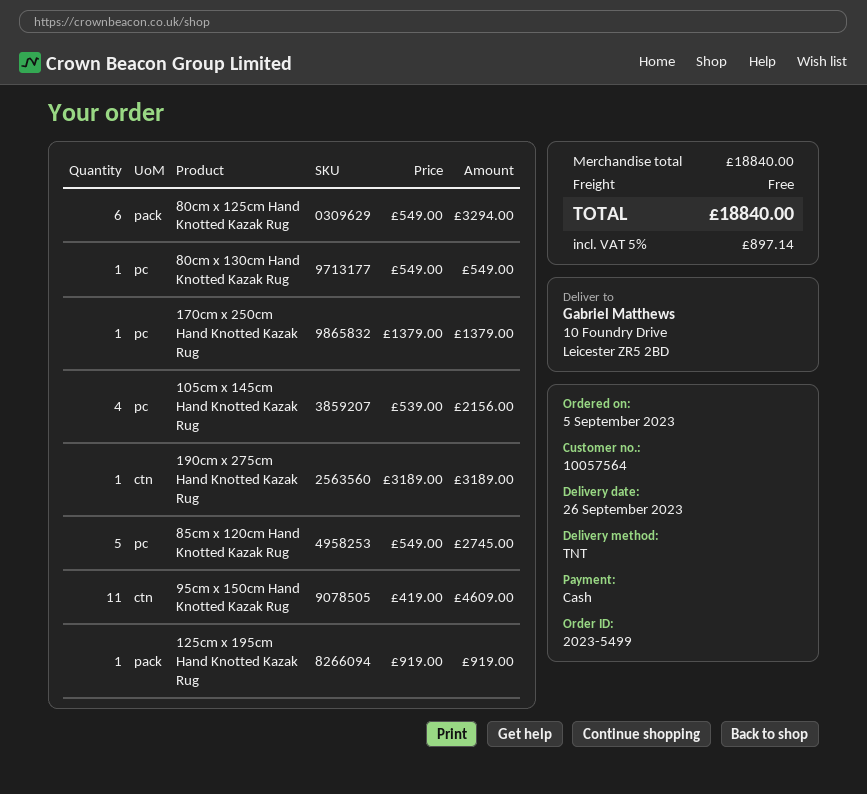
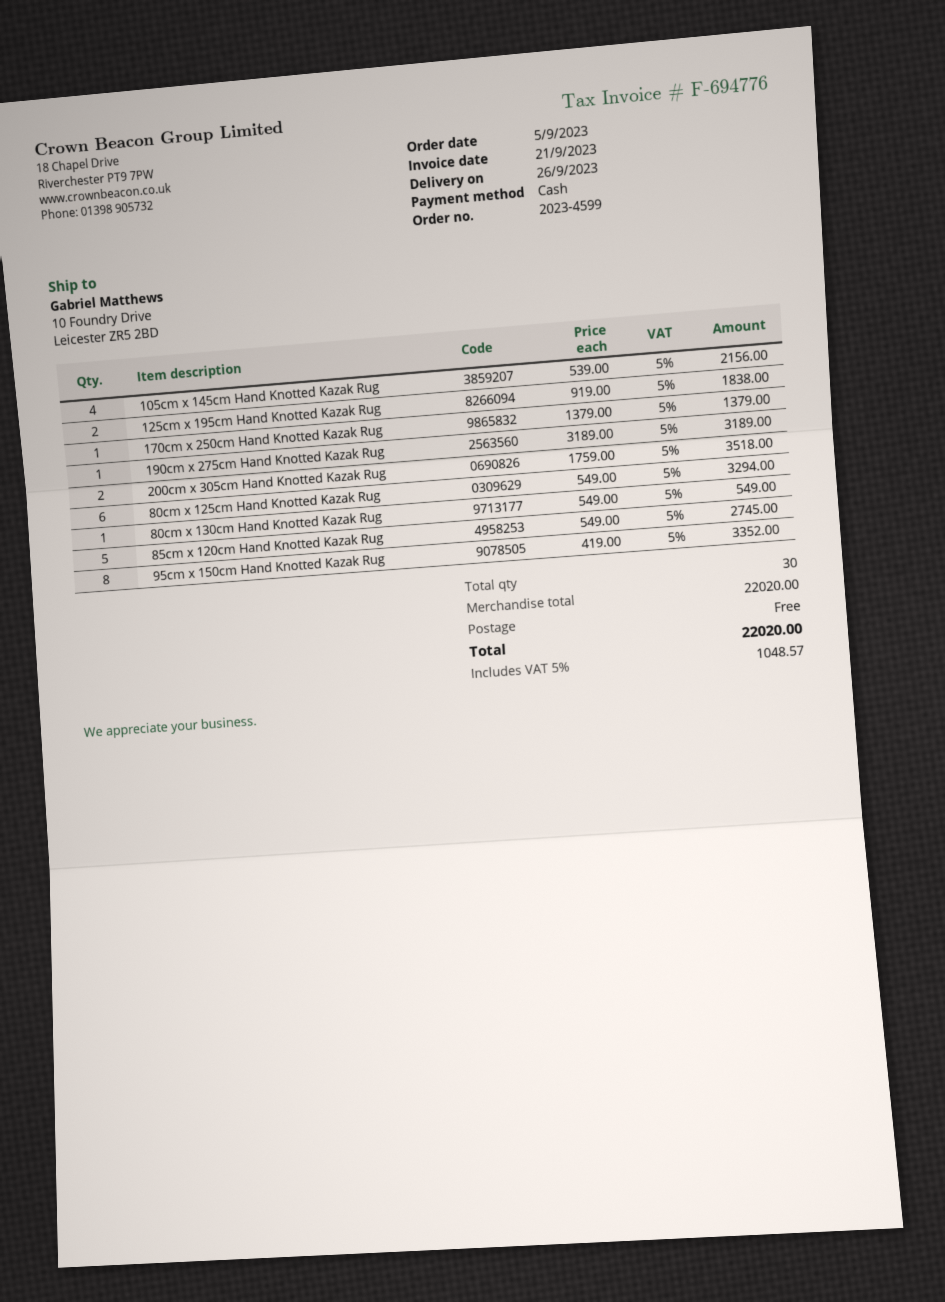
order number: 2023-5499 -> 2023-4599
95cm x 150cm Hand Knotted Kazak Rug: 11 x 419.00 = 4609.00 -> 8 x 419.00 = 3352.00
125cm x 195cm Hand Knotted Kazak Rug: 1 x 919.00 = 919.00 -> 2 x 919.00 = 1838.00
200cm x 305cm Hand Knotted Kazak Rug: none -> 2 x 1759.00 = 3518.00
subtotal: 18840.00 -> 22020.00
tax: 5% = 897.14 -> 5% = 1048.57
total: 18840.00 -> 22020.00

